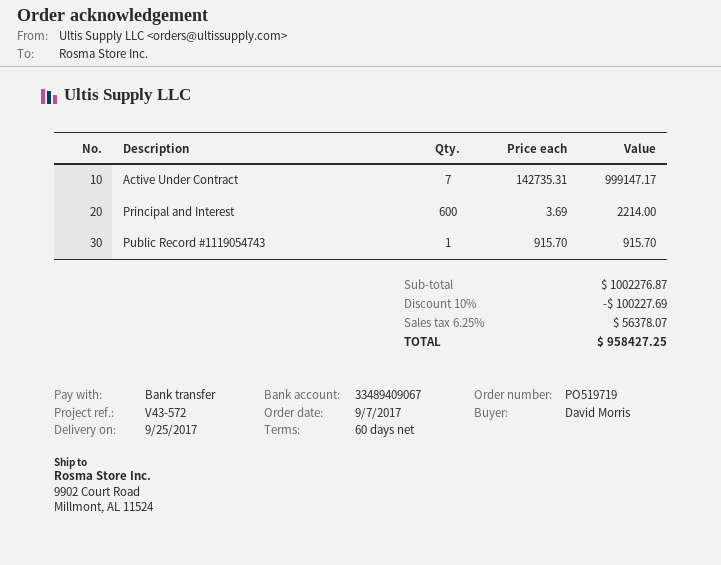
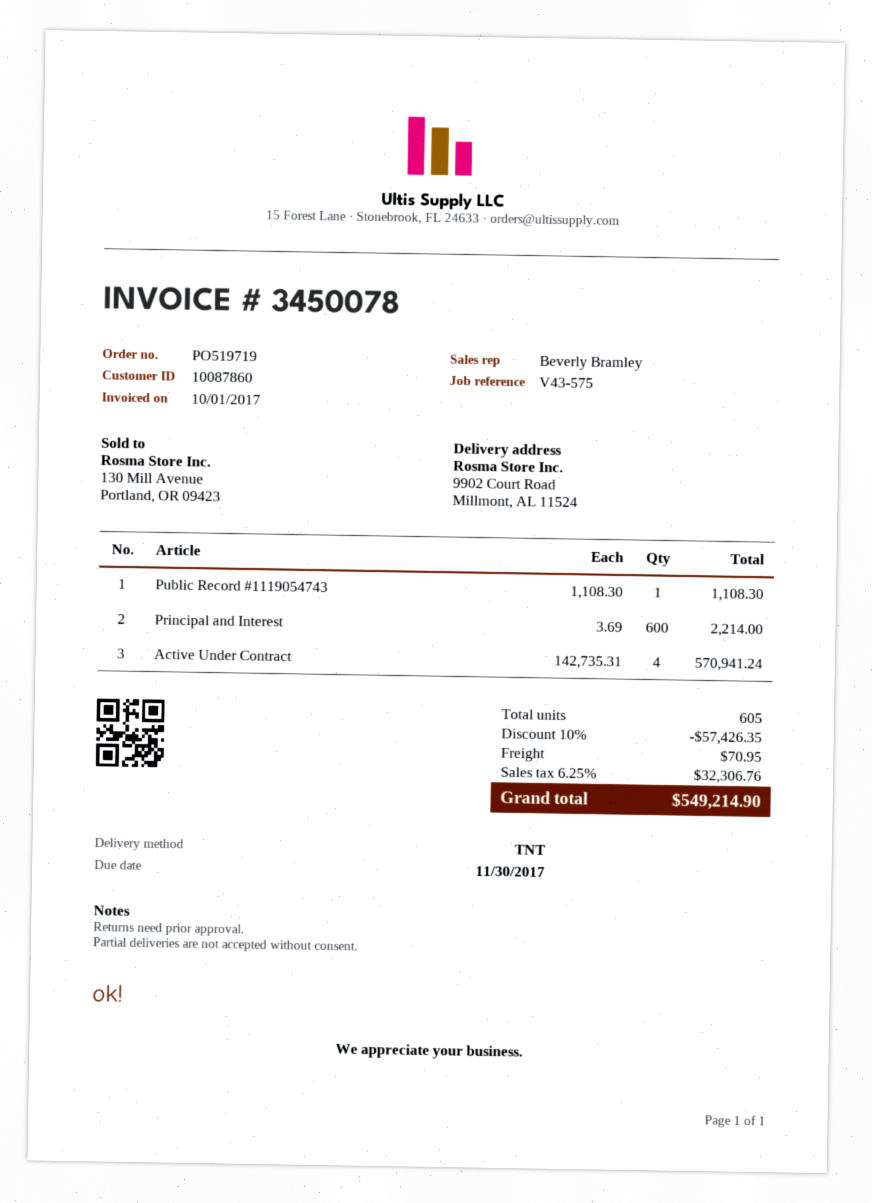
reference: V43-572 -> V43-575
Active Under Contract: 7 x 142735.31 = 999147.17 -> 4 x 142735.31 = 570941.24
Public Record #1119054743: 1 x 915.70 = 915.70 -> 1 x 1108.30 = 1108.30
discount: 10% = 100227.69 -> 10% = 57426.35
shipping: none -> 70.95
tax: 6.25% = 56378.07 -> 6.25% = 32306.76
total: 958427.25 -> 549214.90

